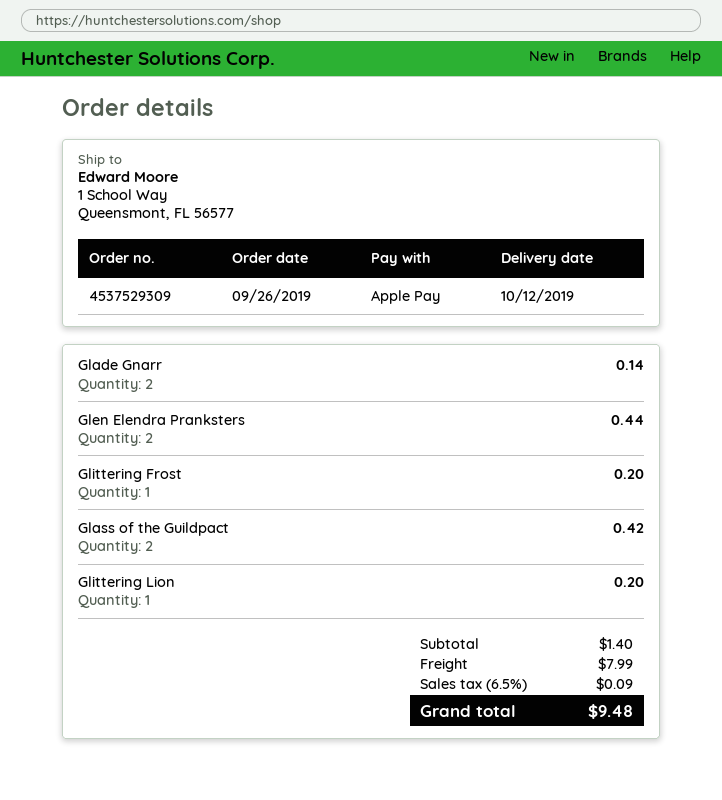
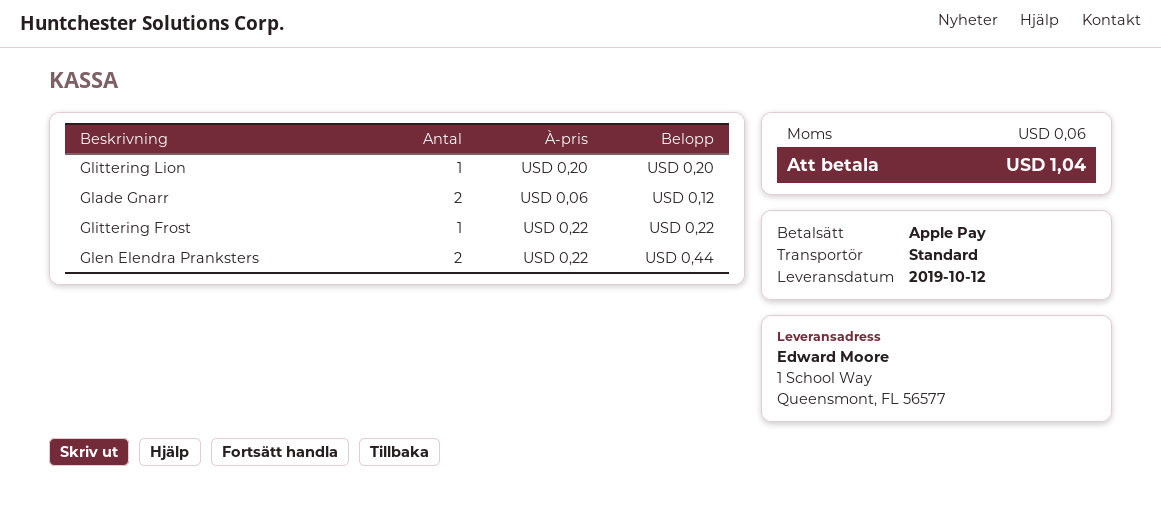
Glade Gnarr: 2 for 0.14 -> 2 for 0.12
Glittering Frost: 1 for 0.20 -> 1 for 0.22
Glass of the Guildpact: 2 for 0.42 -> none
shipping: 7.99 -> none
tax: 0.09 -> 0.06
total: 9.48 -> 1.04

